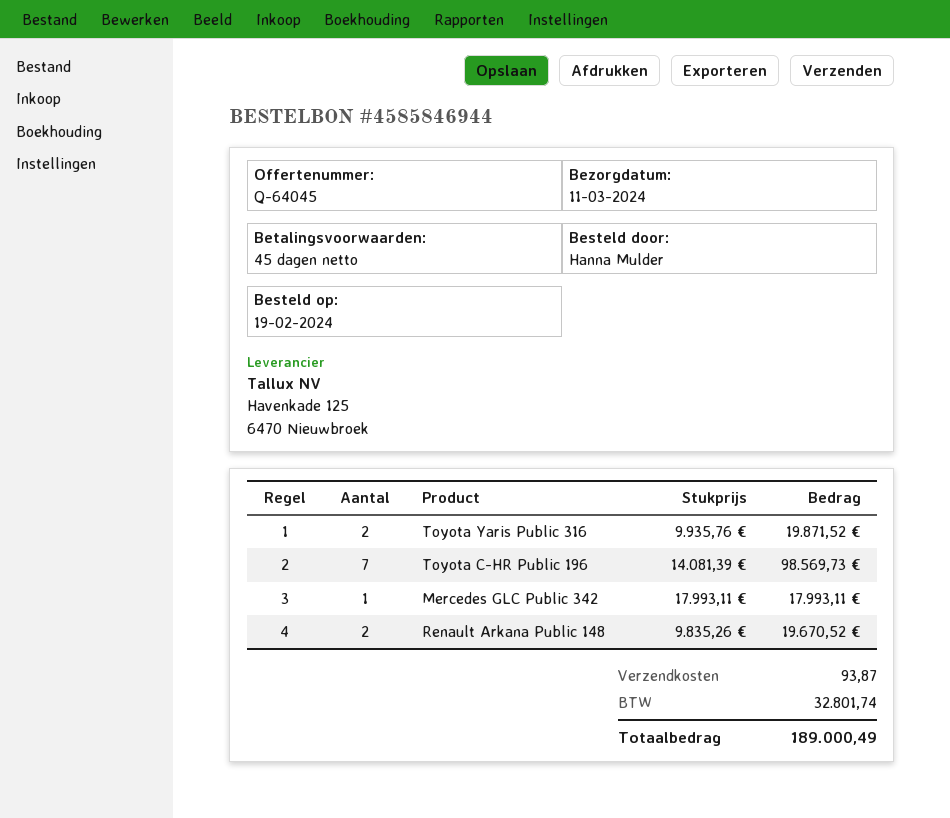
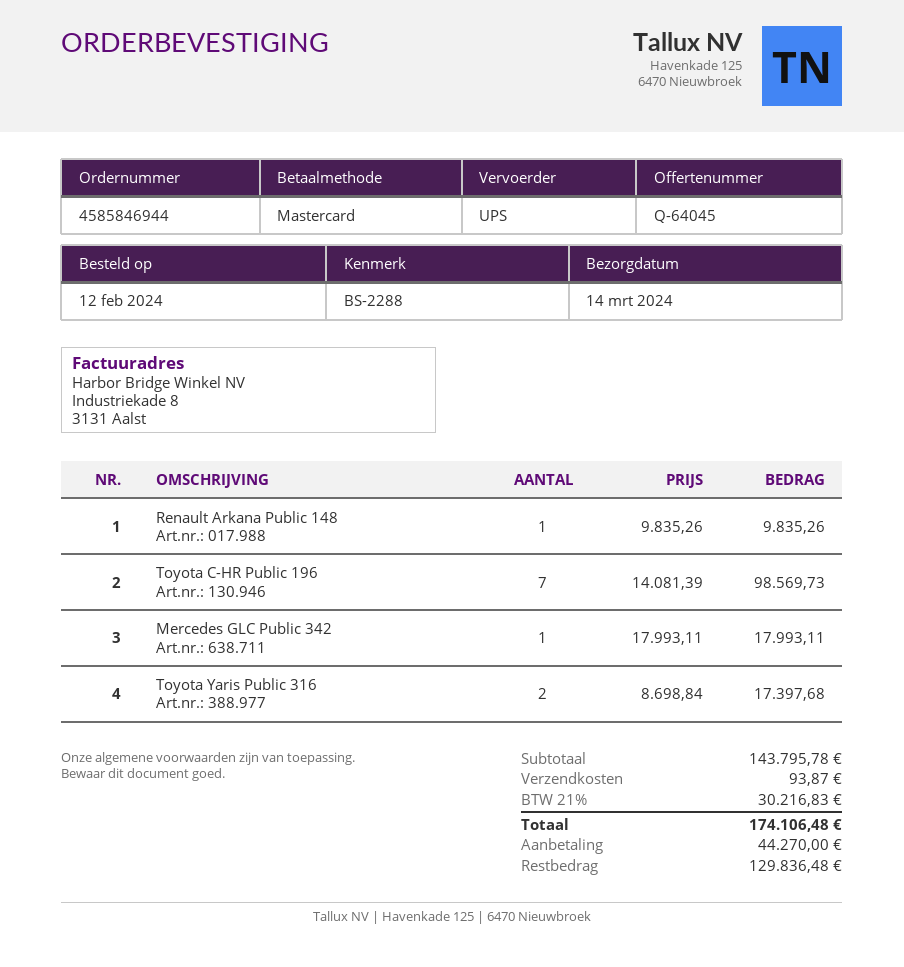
order date: 2024-02-19 -> 2024-02-12
delivery date: 2024-03-11 -> 2024-03-14
Toyota Yaris Public 316: 2 x 9935.76 = 19871.52 -> 2 x 8698.84 = 17397.68
Renault Arkana Public 148: 2 x 9835.26 = 19670.52 -> 1 x 9835.26 = 9835.26
tax: 32801.74 -> 30216.83
total: 189000.49 -> 174106.48

